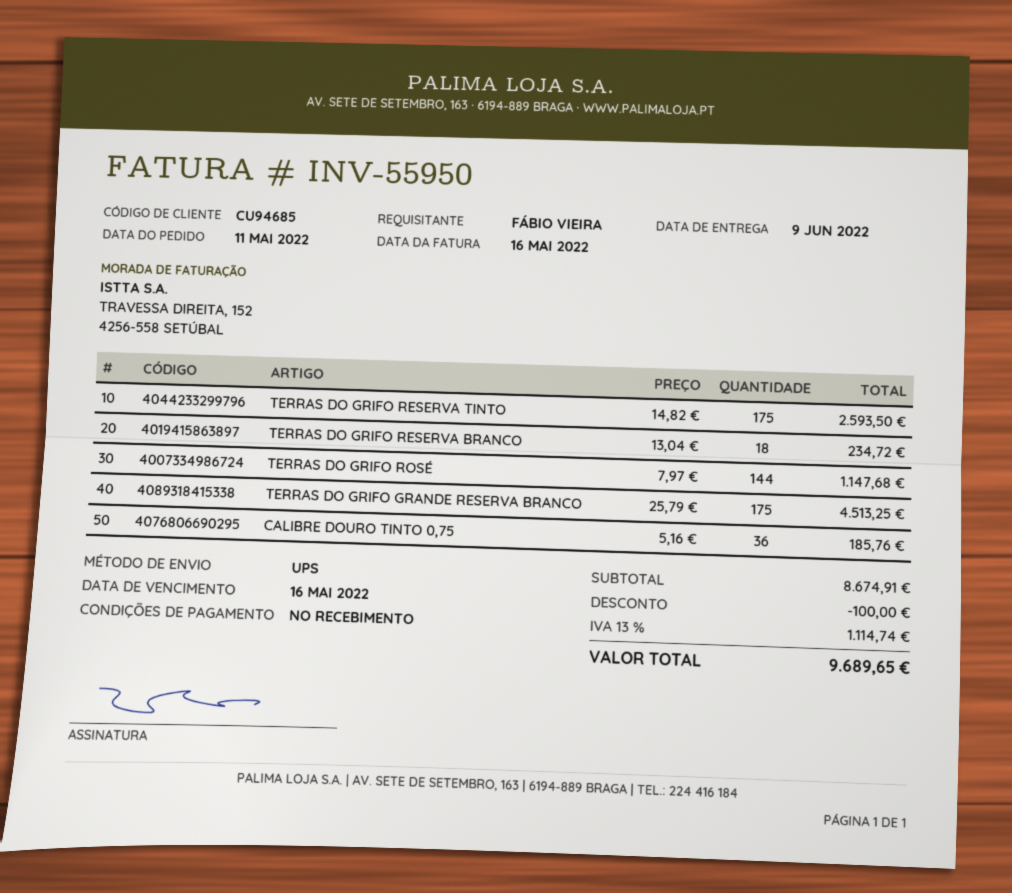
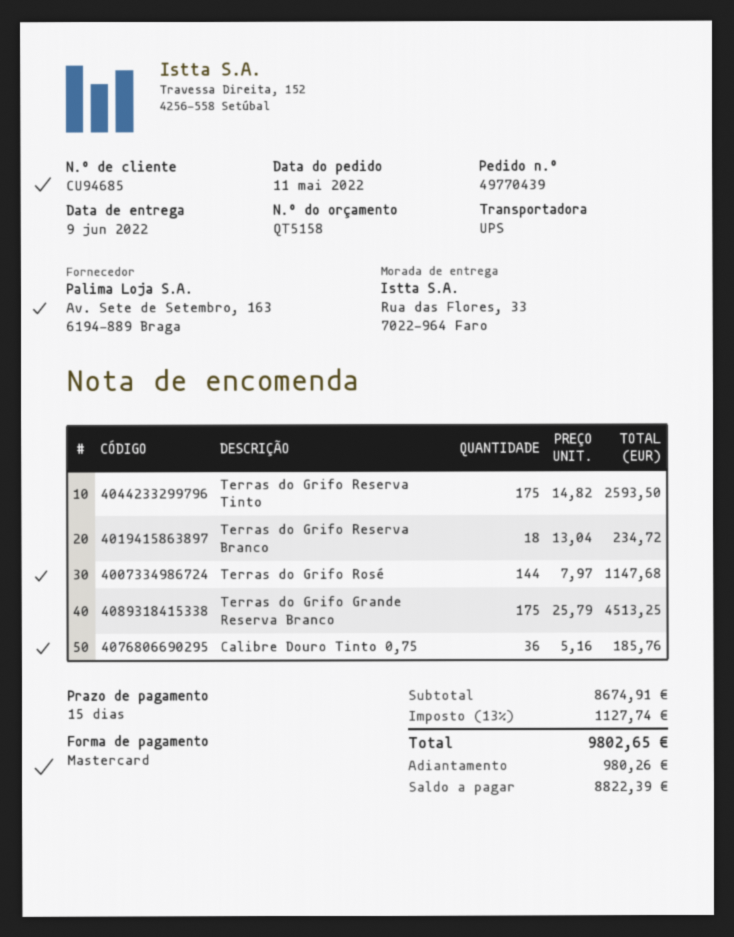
payment terms: on receipt -> 15 days
discount: 100.00 -> none
tax: 13% = 1114.74 -> 13% = 1127.74
total: 9689.65 -> 9802.65

